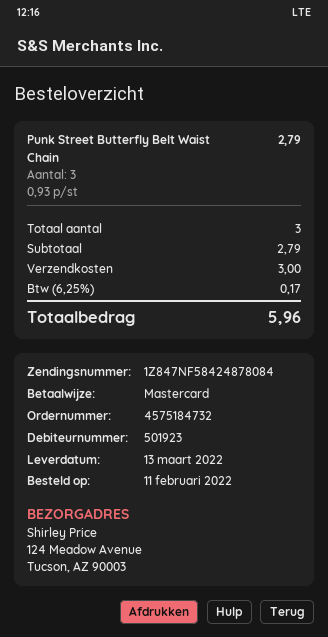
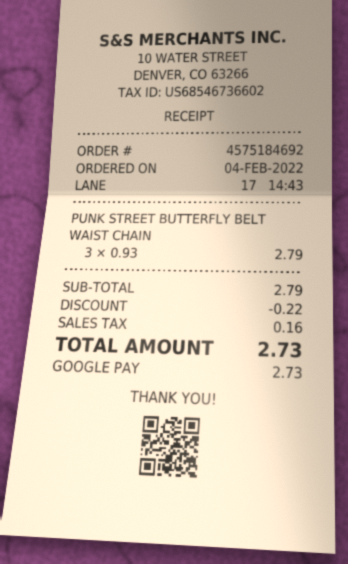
order number: 4575184732 -> 4575184692
order date: 2022-02-11 -> 2022-02-04
payment method: Mastercard -> Google Pay
discount: none -> 0.22
shipping: 3.00 -> none
tax: 0.17 -> 0.16
total: 5.96 -> 2.73

